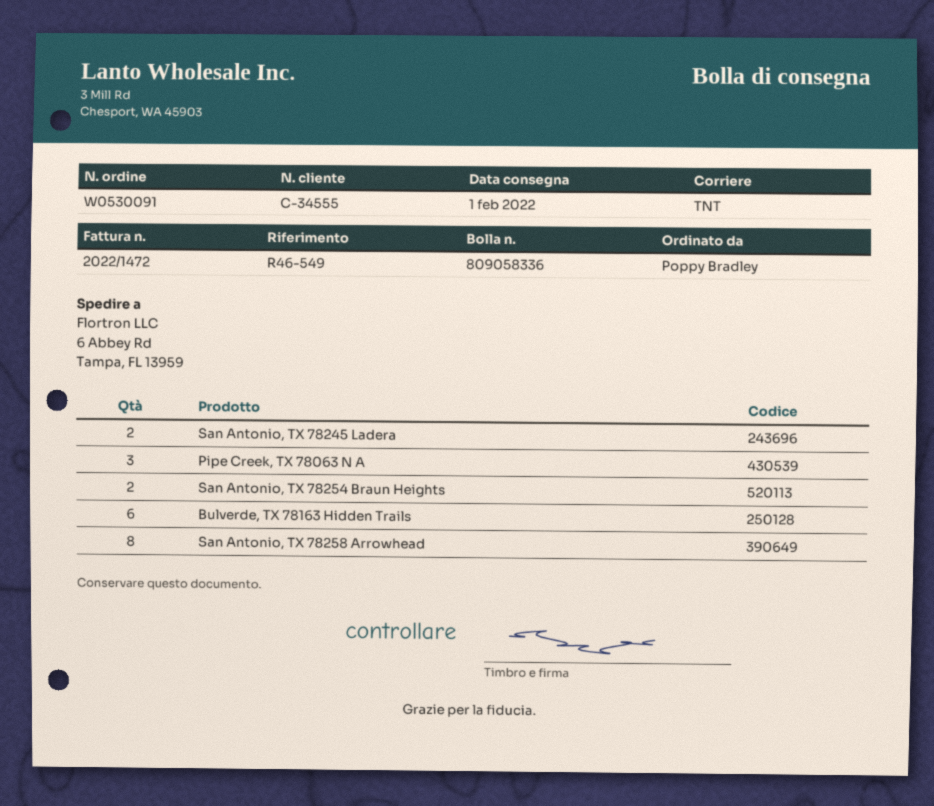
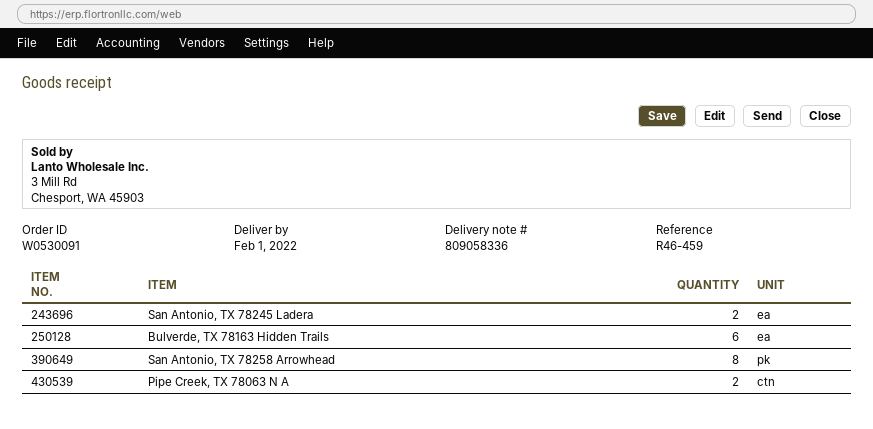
reference: R46-549 -> R46-459
Pipe Creek, TX 78063 N A: 3 -> 2
San Antonio, TX 78254 Braun Heights: 2 -> none

